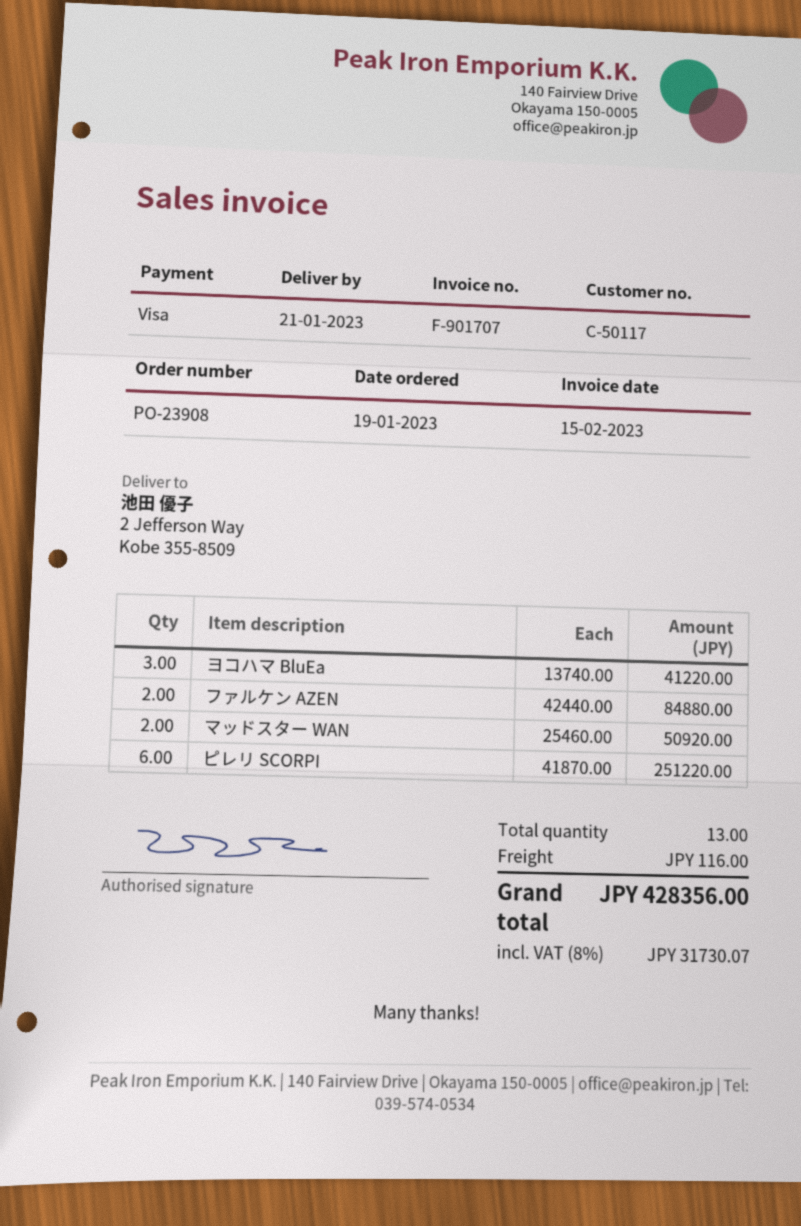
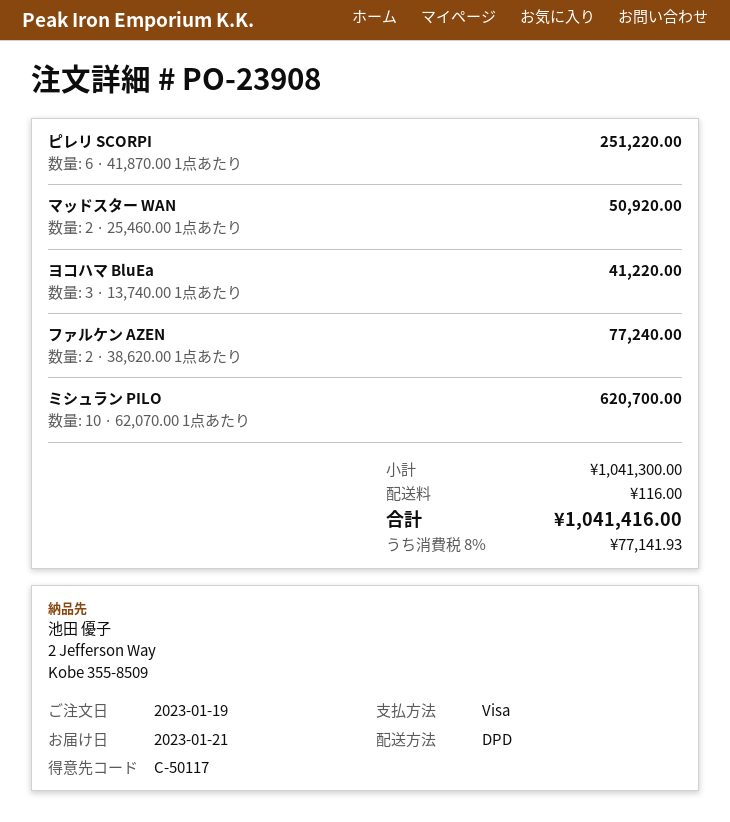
ファルケン AZEN: 2 x 42440.00 = 84880.00 -> 2 x 38620.00 = 77240.00
ミシュラン PILO: none -> 10 x 62070.00 = 620700.00
tax: 8% = 31730.07 -> 8% = 77141.93
total: 428356.00 -> 1041416.00

